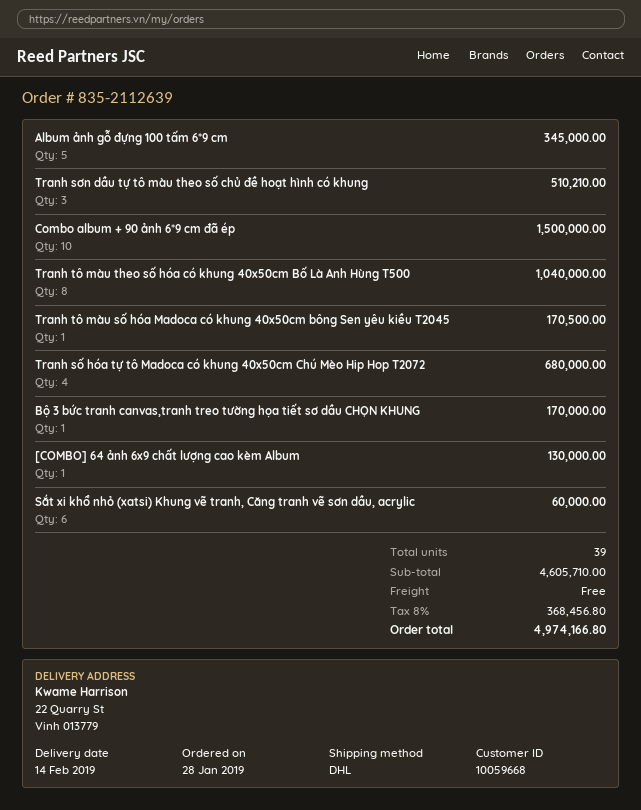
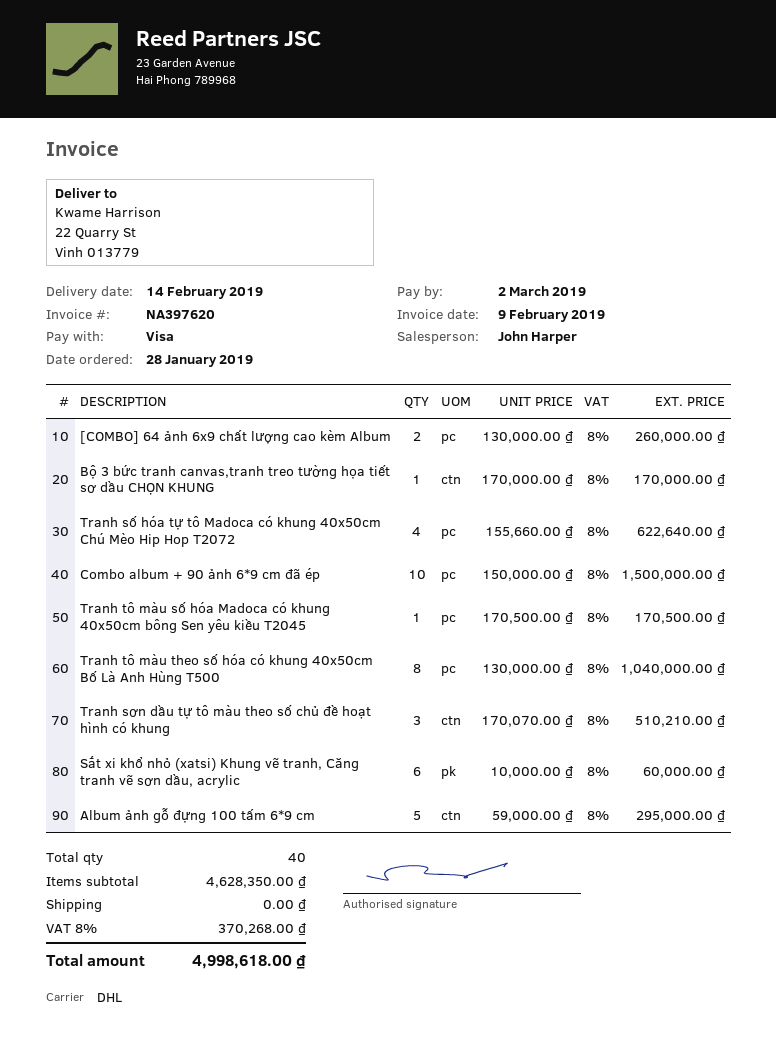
Album ảnh gỗ đựng 100 tấm 6*9 cm: 5 for 345000.00 -> 5 for 295000.00
Tranh số hóa tự tô Madoca có khung 40x50cm Chú Mèo Hip Hop T2072: 4 for 680000.00 -> 4 for 622640.00
[COMBO] 64 ảnh 6x9 chất lượng cao kèm Album: 1 for 130000.00 -> 2 for 260000.00
total quantity: 39 -> 40
subtotal: 4605710.00 -> 4628350.00
tax: 8% = 368456.80 -> 8% = 370268.00
total: 4974166.80 -> 4998618.00

